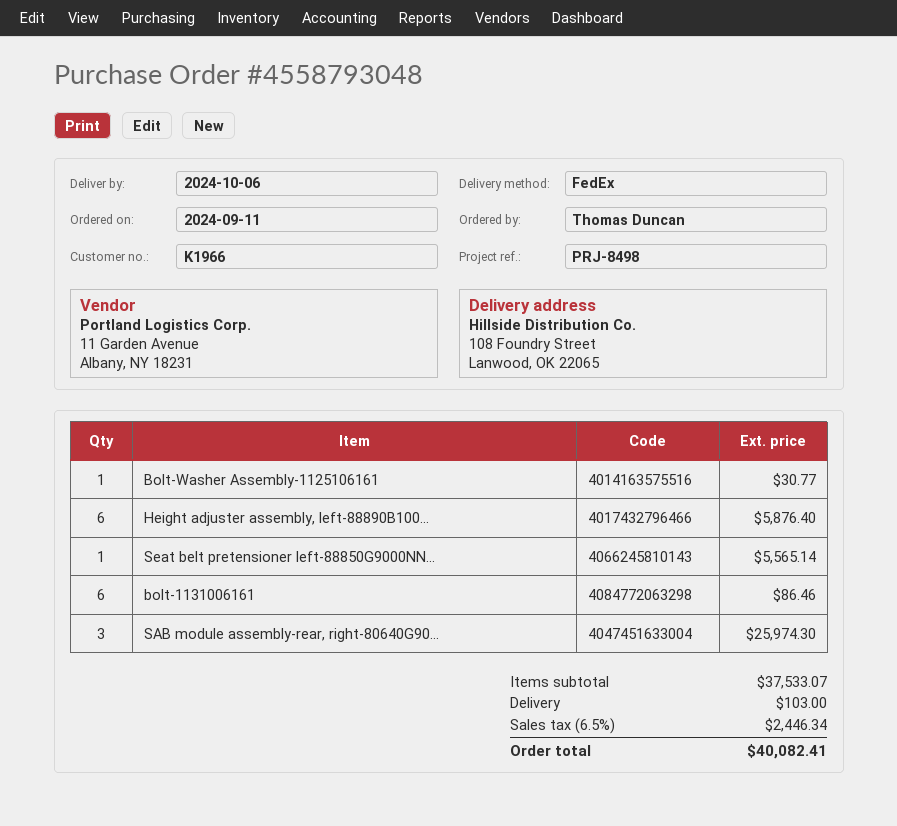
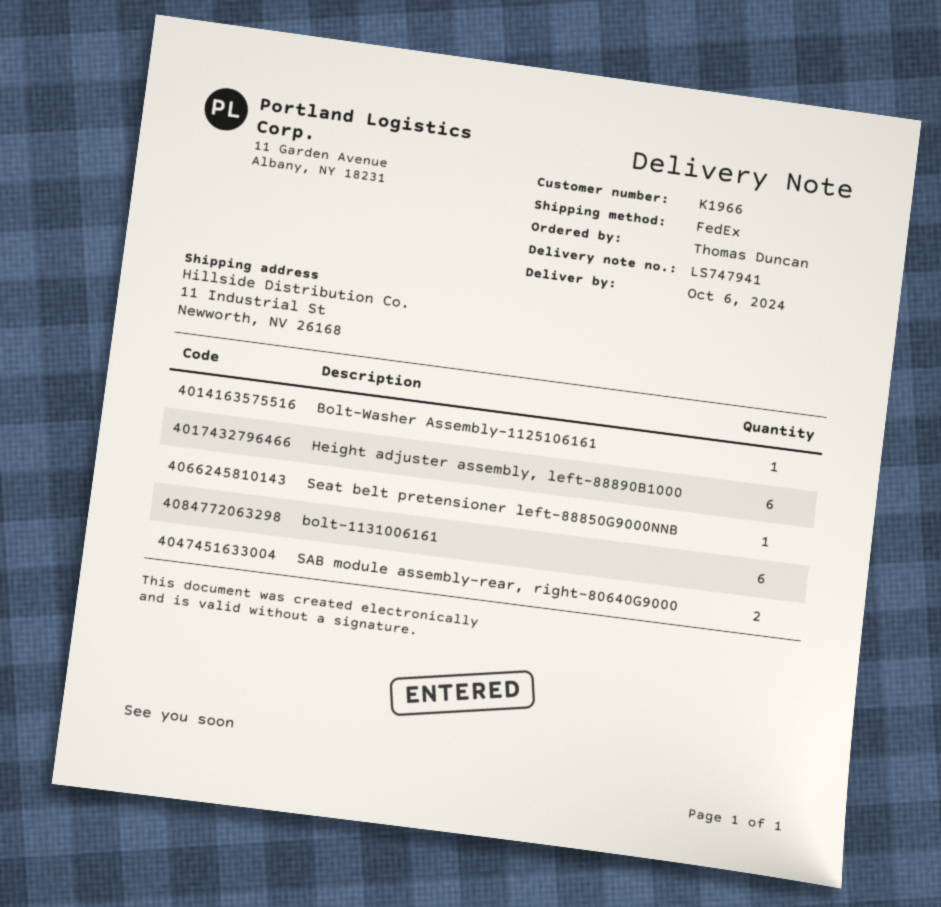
ship to: 108 Foundry Street, Lanwood, OK 22065 -> 11 Industrial St, Newworth, NV 26168
SAB module assembly-rear, right-80640G90...: 3 -> 2

